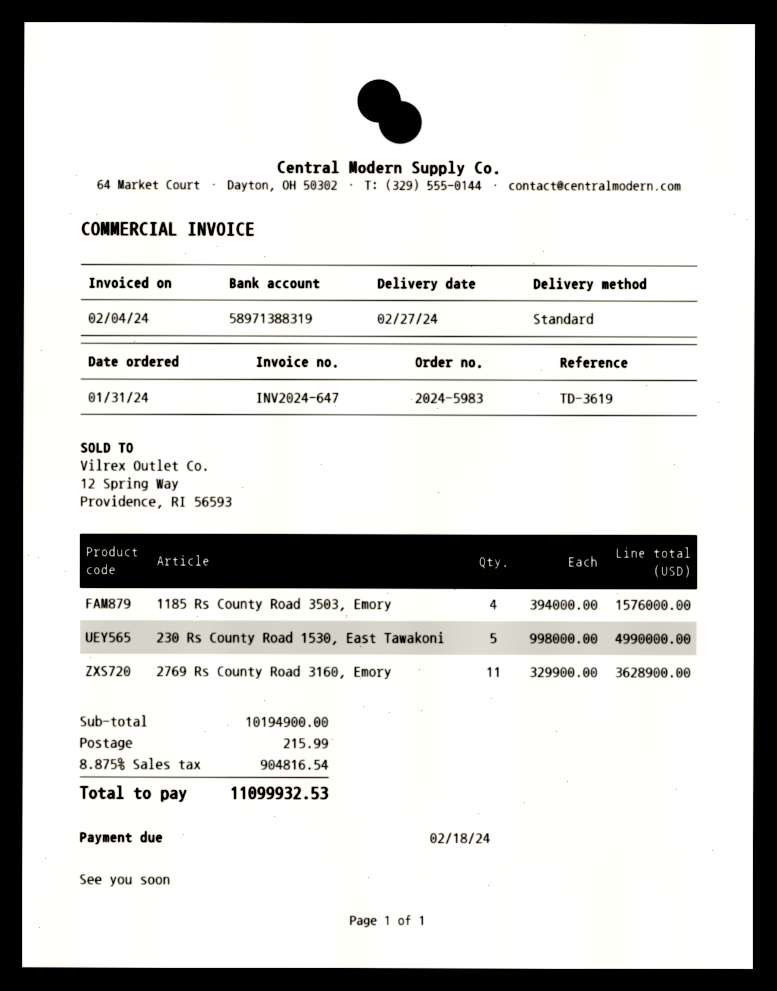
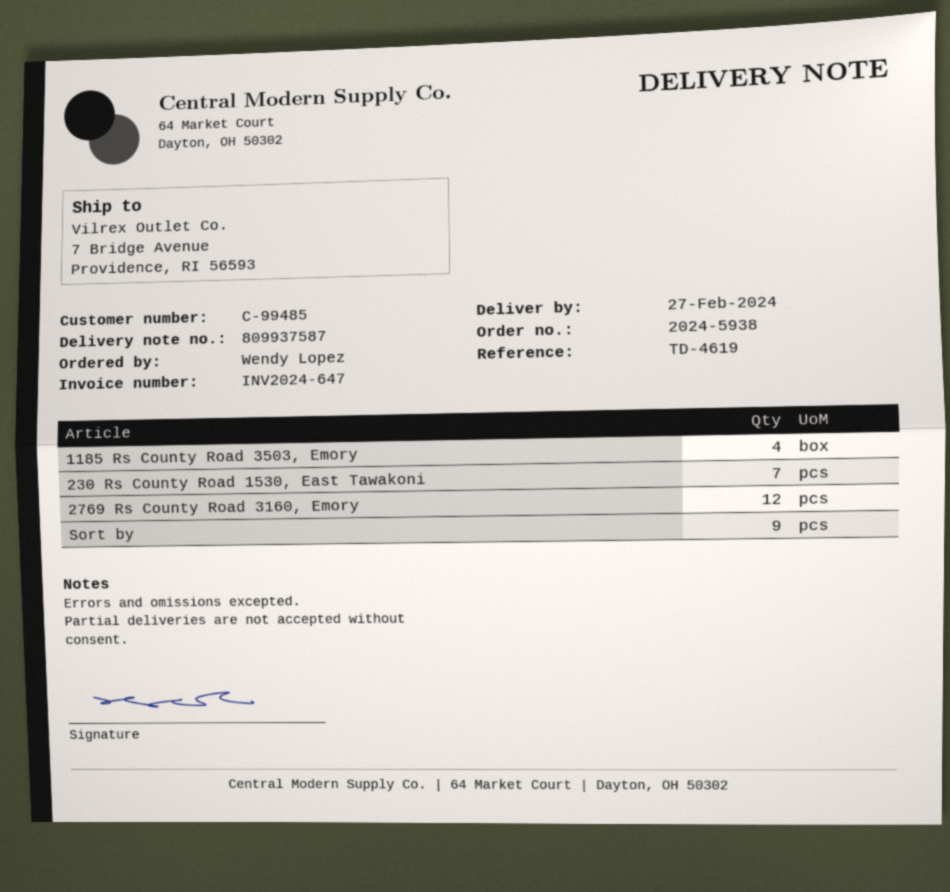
order number: 2024-5983 -> 2024-5938
reference: TD-3619 -> TD-4619
230 Rs County Road 1530, East Tawakoni: 5 -> 7
2769 Rs County Road 3160, Emory: 11 -> 12
Sort by: none -> 9

